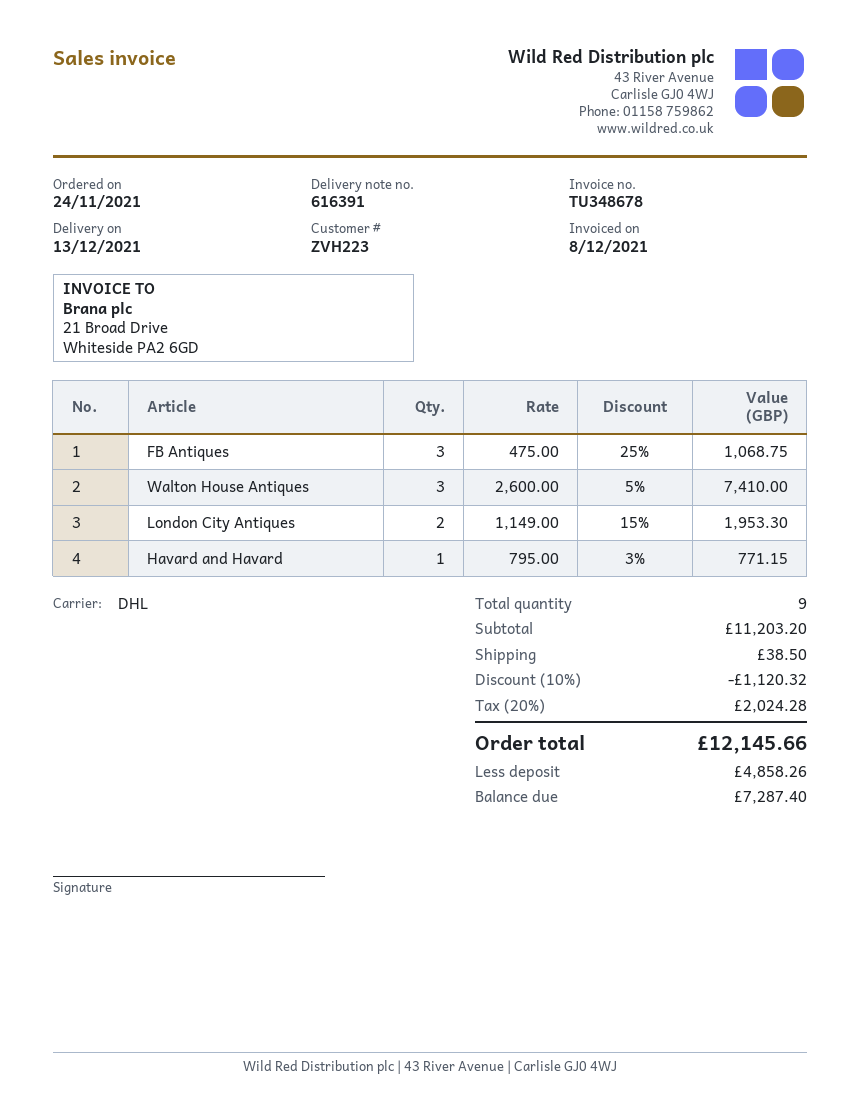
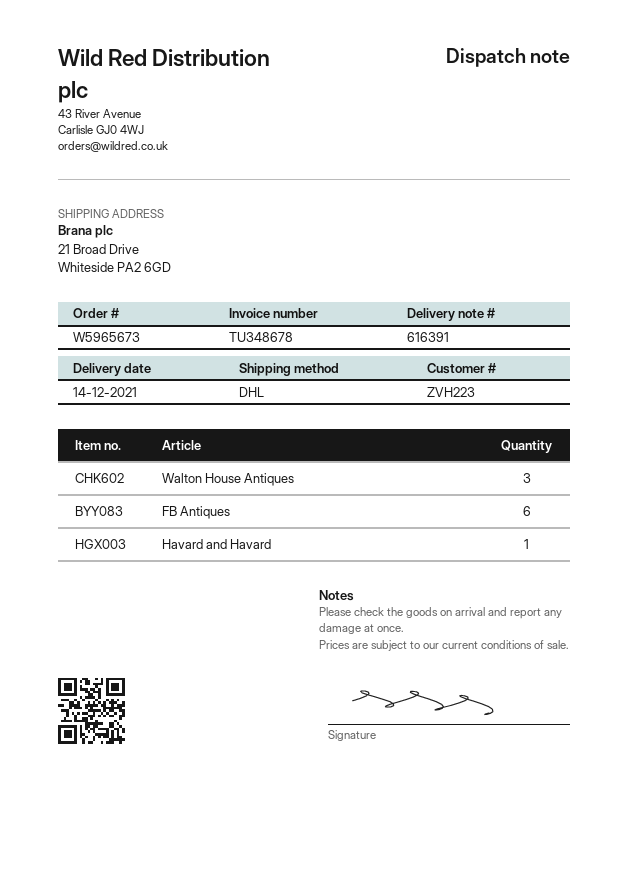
delivery date: 2021-12-13 -> 2021-12-14
FB Antiques: 3 -> 6
London City Antiques: 2 -> none

